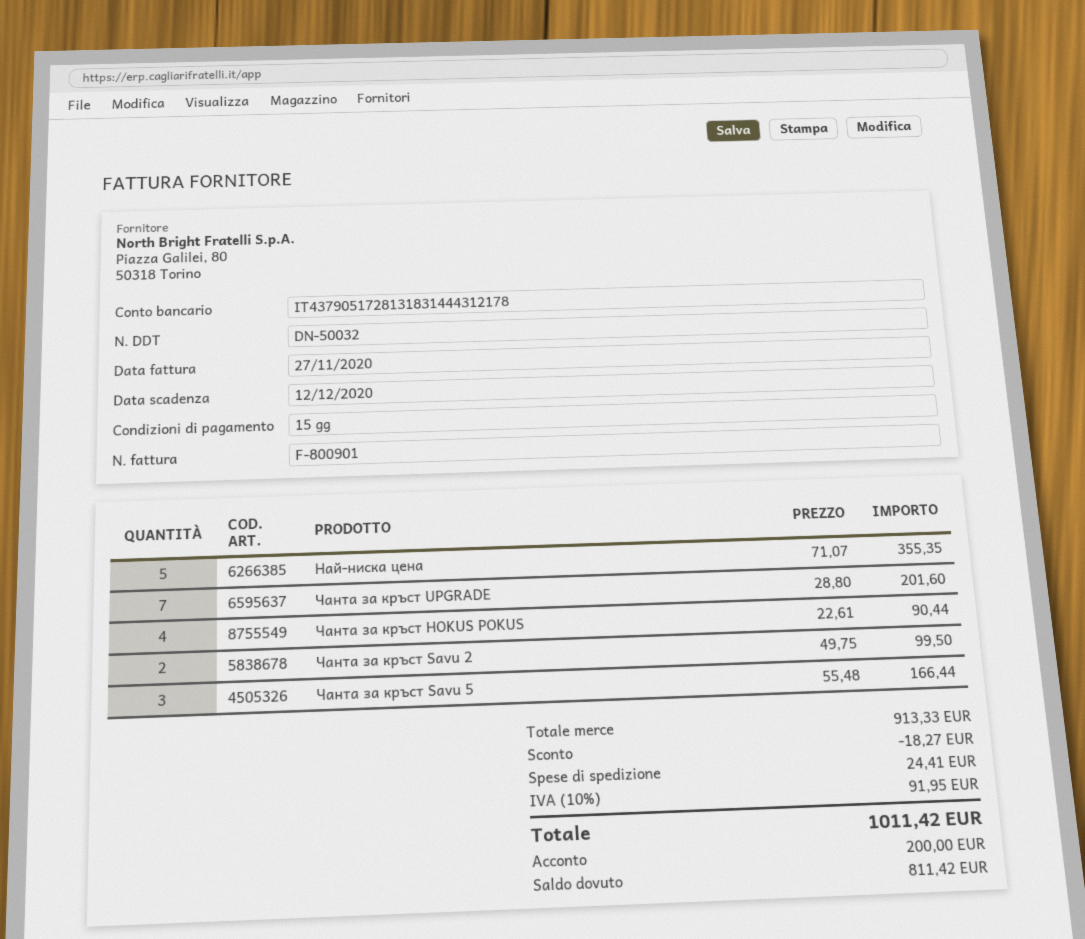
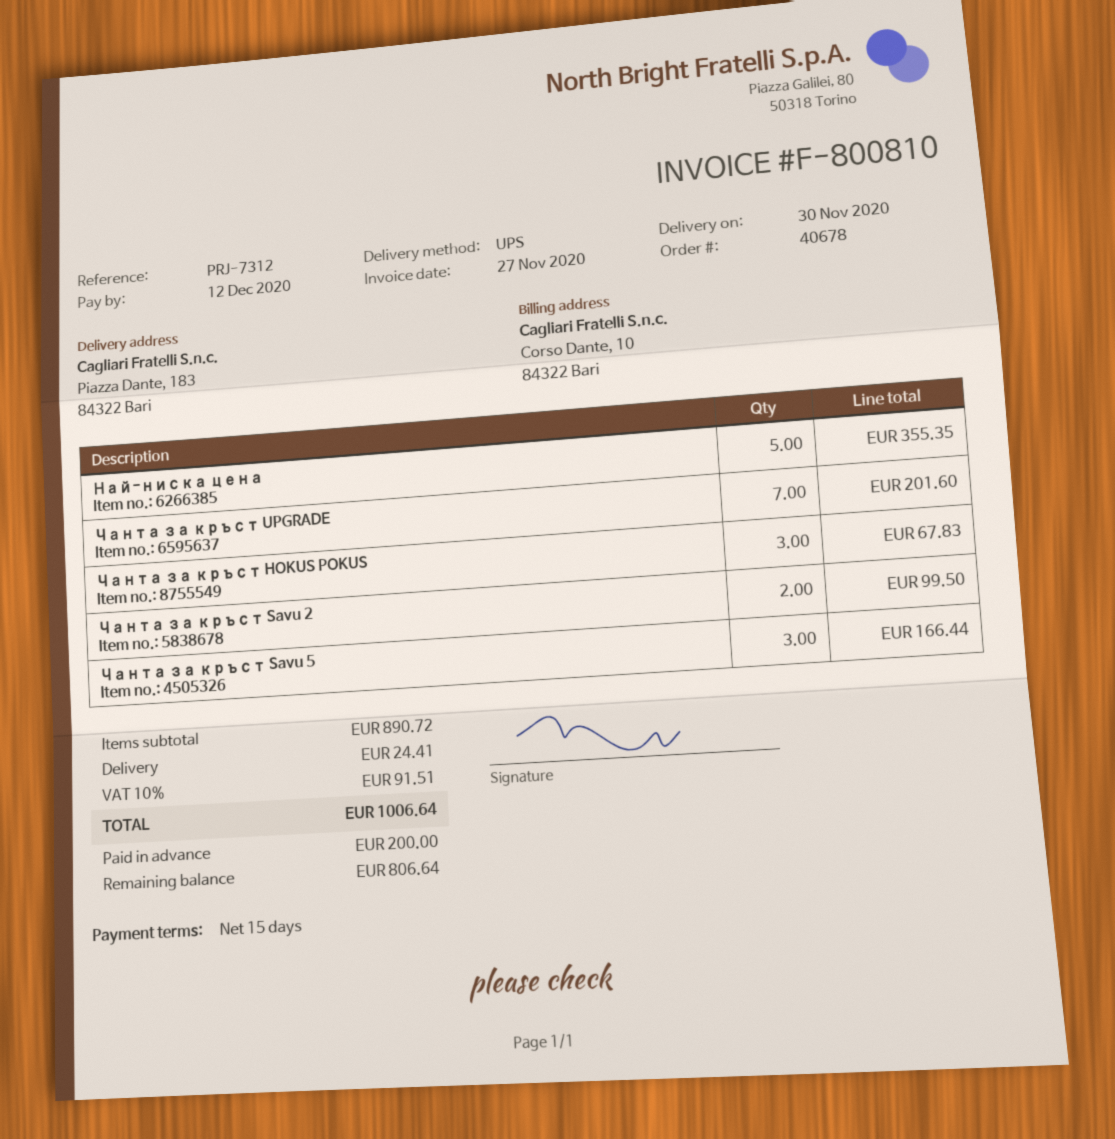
invoice number: F-800901 -> F-800810
Чанта за кръст HOKUS POKUS: 4 for 90.44 -> 3 for 67.83
subtotal: 913.33 -> 890.72
discount: 18.27 -> none
tax: 10% = 91.95 -> 10% = 91.51
total: 1011.42 -> 1006.64
balance: 811.42 -> 806.64

